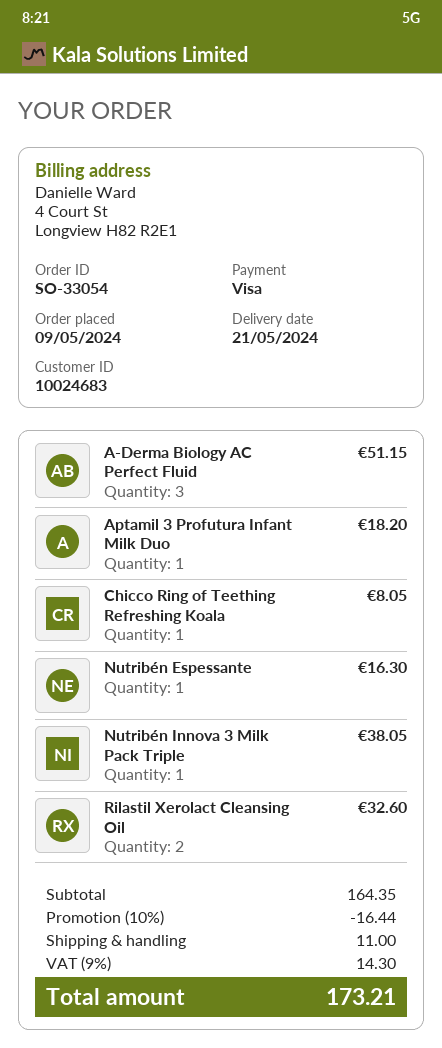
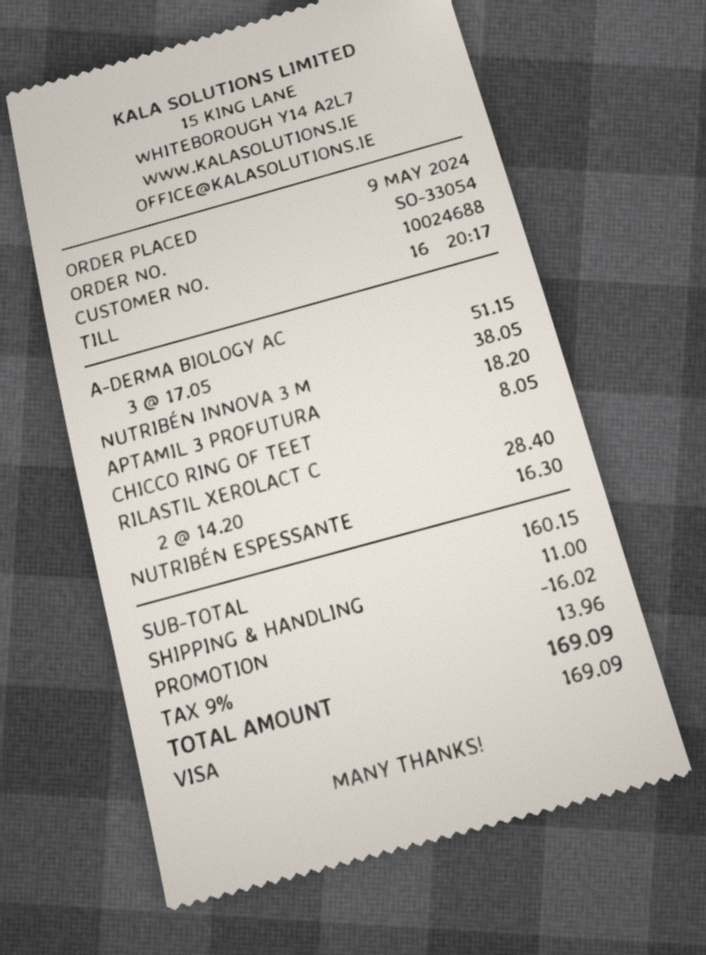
customer number: 10024683 -> 10024688
Rilastil Xerolact Cleansing Oil: 2 for 32.60 -> 2 for 28.40
subtotal: 164.35 -> 160.15
discount: 16.44 -> 16.02
tax: 9% = 14.30 -> 9% = 13.96
total: 173.21 -> 169.09

